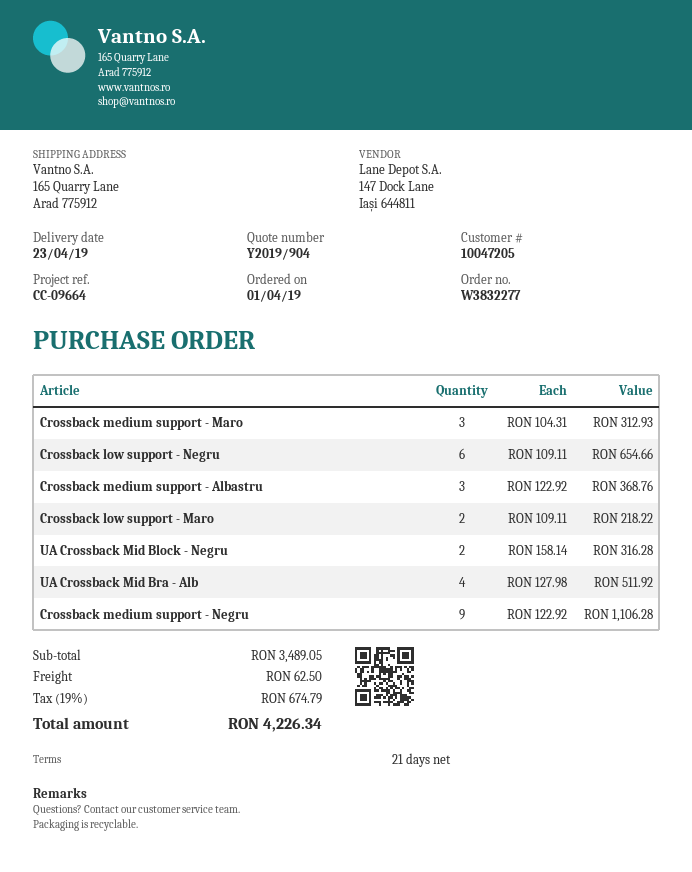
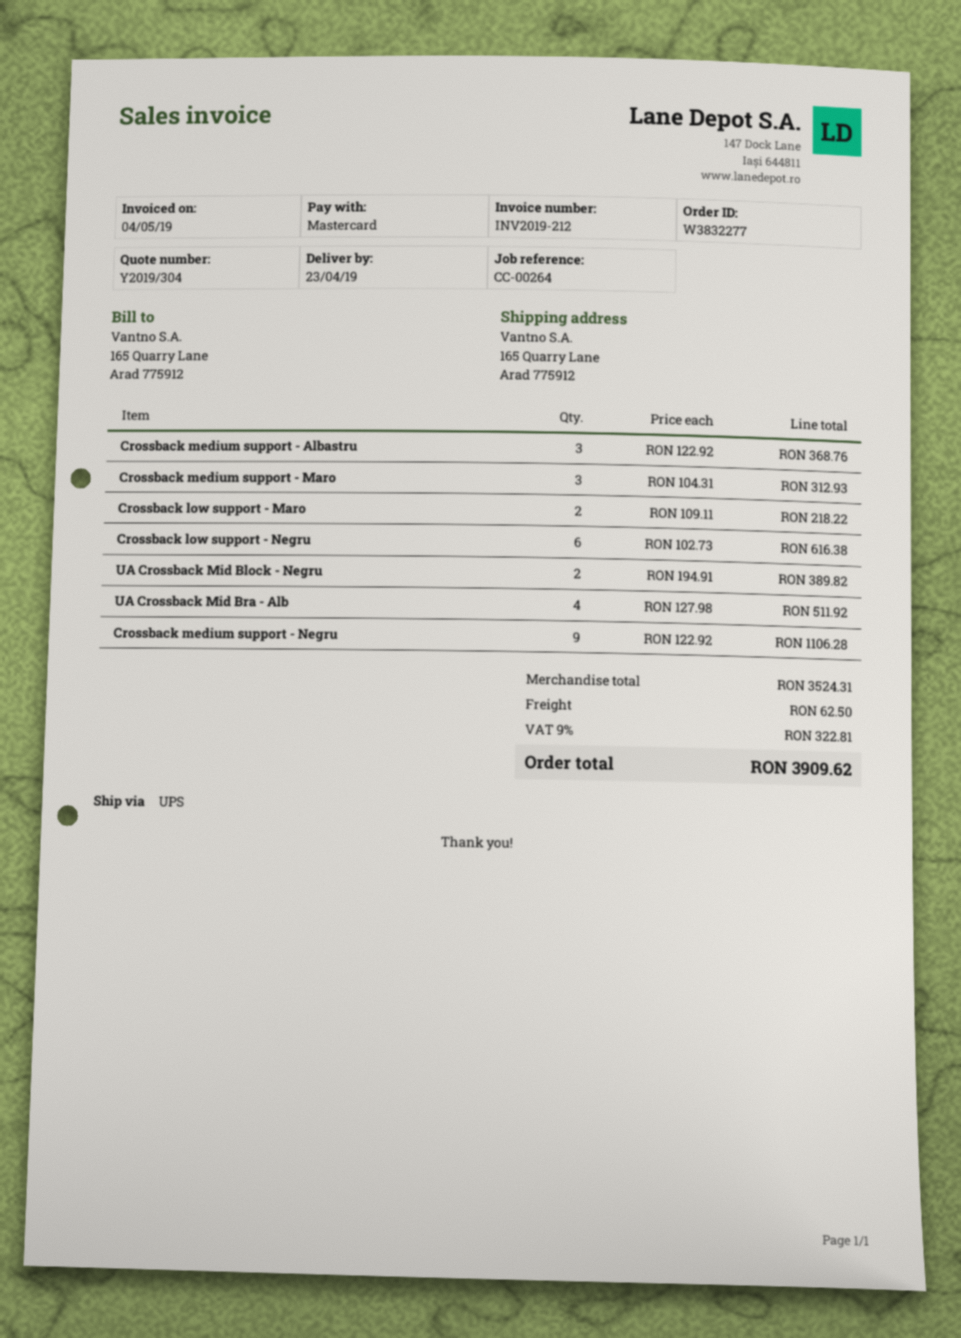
quote number: Y2019/904 -> Y2019/304
reference: CC-09664 -> CC-00264
Crossback low support - Negru: 6 x 109.11 = 654.66 -> 6 x 102.73 = 616.38
UA Crossback Mid Block - Negru: 2 x 158.14 = 316.28 -> 2 x 194.91 = 389.82
subtotal: 3489.05 -> 3524.31
tax: 19% = 674.79 -> 9% = 322.81
total: 4226.34 -> 3909.62

